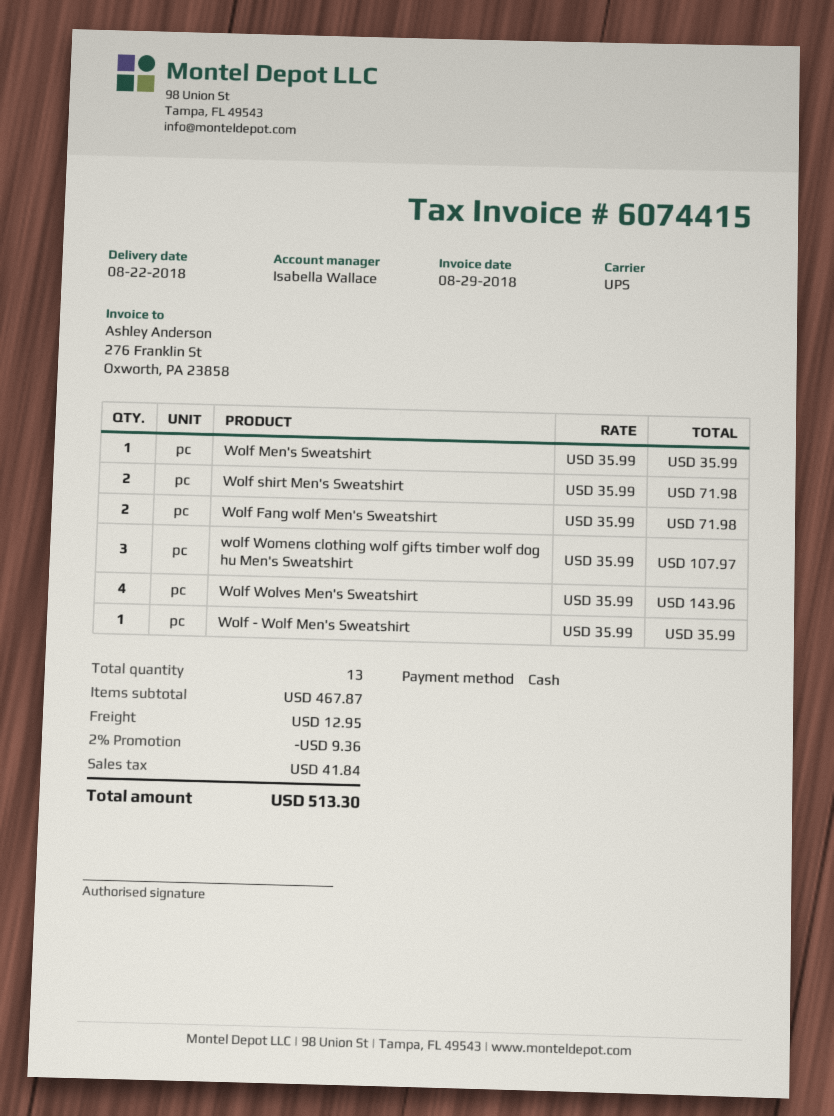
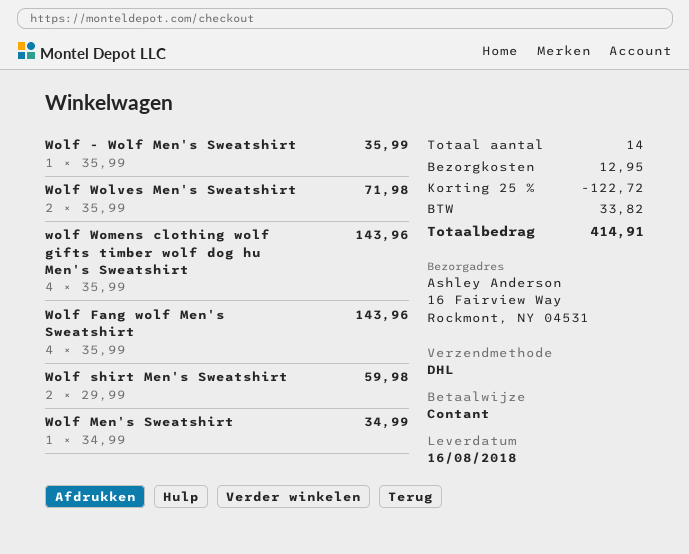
delivery date: 2018-08-22 -> 2018-08-16
shipping method: UPS -> DHL
Wolf Men's Sweatshirt: 1 x 35.99 = 35.99 -> 1 x 34.99 = 34.99
Wolf shirt Men's Sweatshirt: 2 x 35.99 = 71.98 -> 2 x 29.99 = 59.98
Wolf Fang wolf Men's Sweatshirt: 2 x 35.99 = 71.98 -> 4 x 35.99 = 143.96
wolf Womens clothing wolf gifts timber wolf dog hu Men's Sweatshirt: 3 x 35.99 = 107.97 -> 4 x 35.99 = 143.96
Wolf Wolves Men's Sweatshirt: 4 x 35.99 = 143.96 -> 2 x 35.99 = 71.98
total quantity: 13 -> 14
discount: 2% = 9.36 -> 25% = 122.72
tax: 41.84 -> 33.82
total: 513.30 -> 414.91

